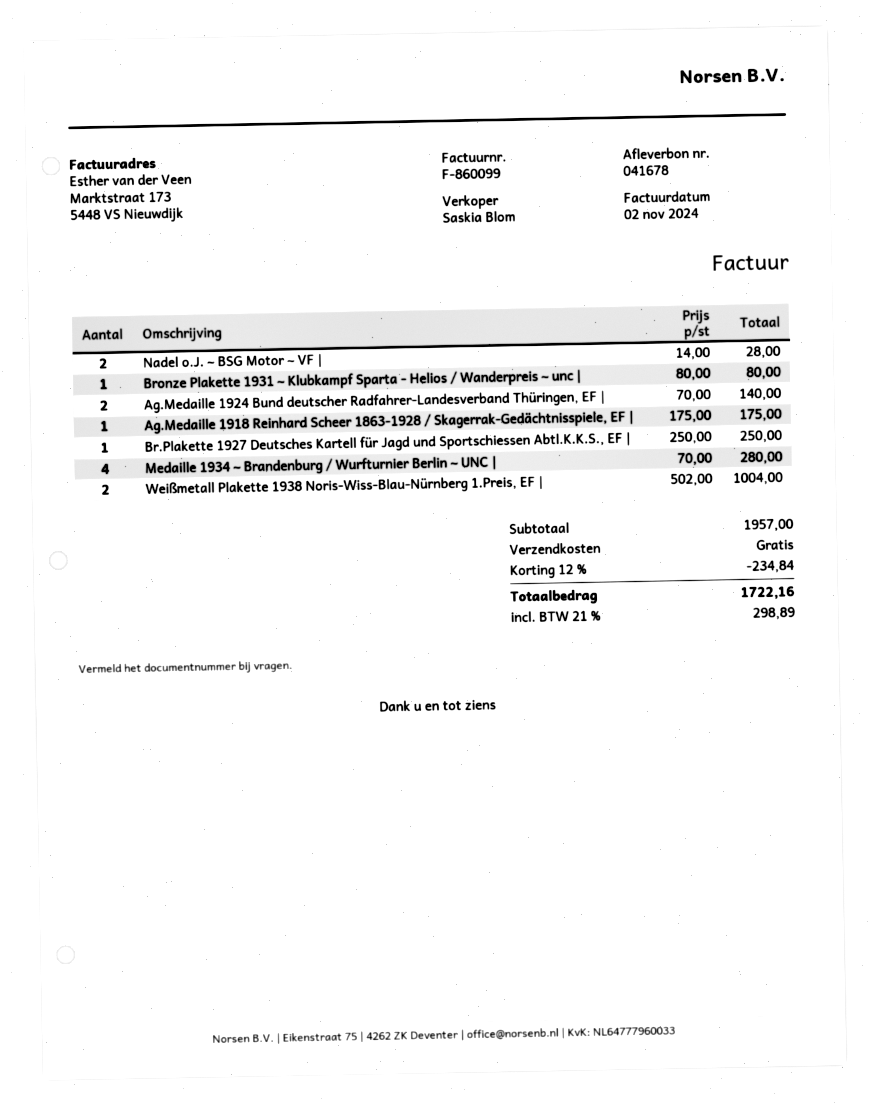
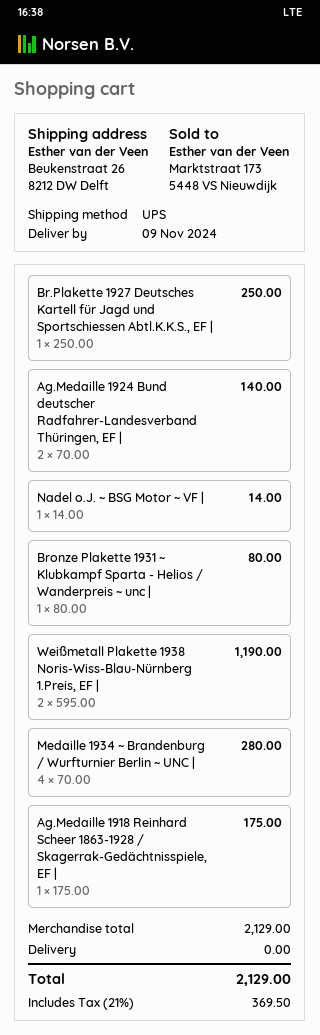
Nadel o.J. ~ BSG Motor ~ VF |: 2 x 14.00 = 28.00 -> 1 x 14.00 = 14.00
Weißmetall Plakette 1938 Noris-Wiss-Blau-Nürnberg 1.Preis, EF |: 2 x 502.00 = 1004.00 -> 2 x 595.00 = 1190.00
subtotal: 1957.00 -> 2129.00
discount: 12% = 234.84 -> none
tax: 21% = 298.89 -> 21% = 369.50
total: 1722.16 -> 2129.00

